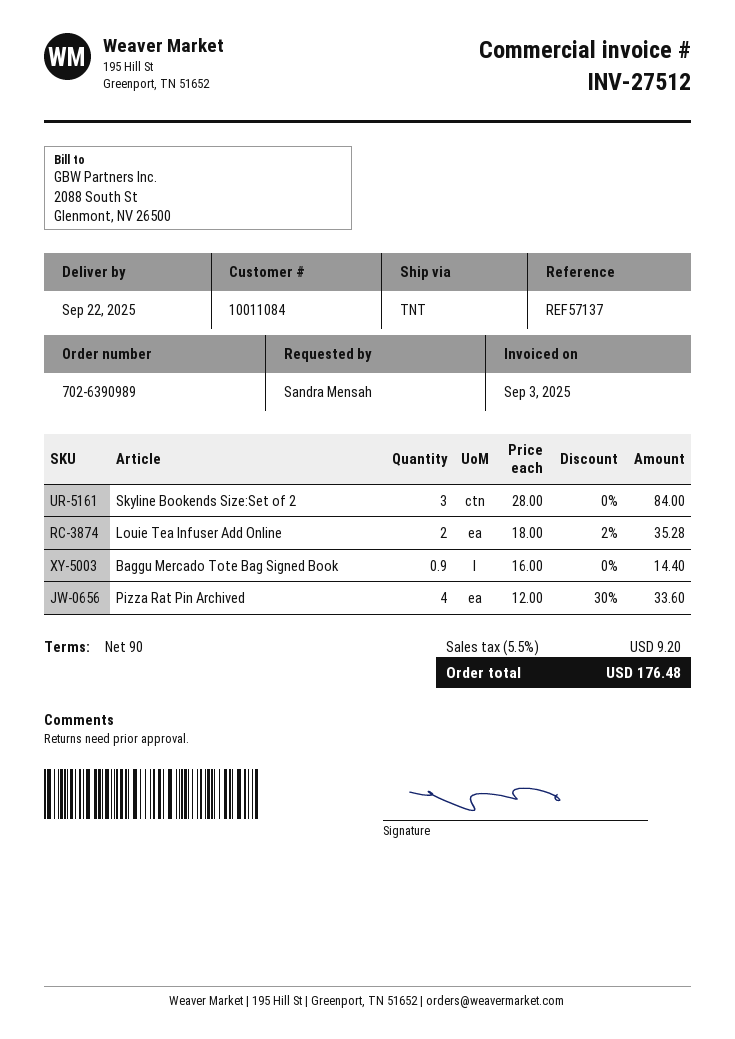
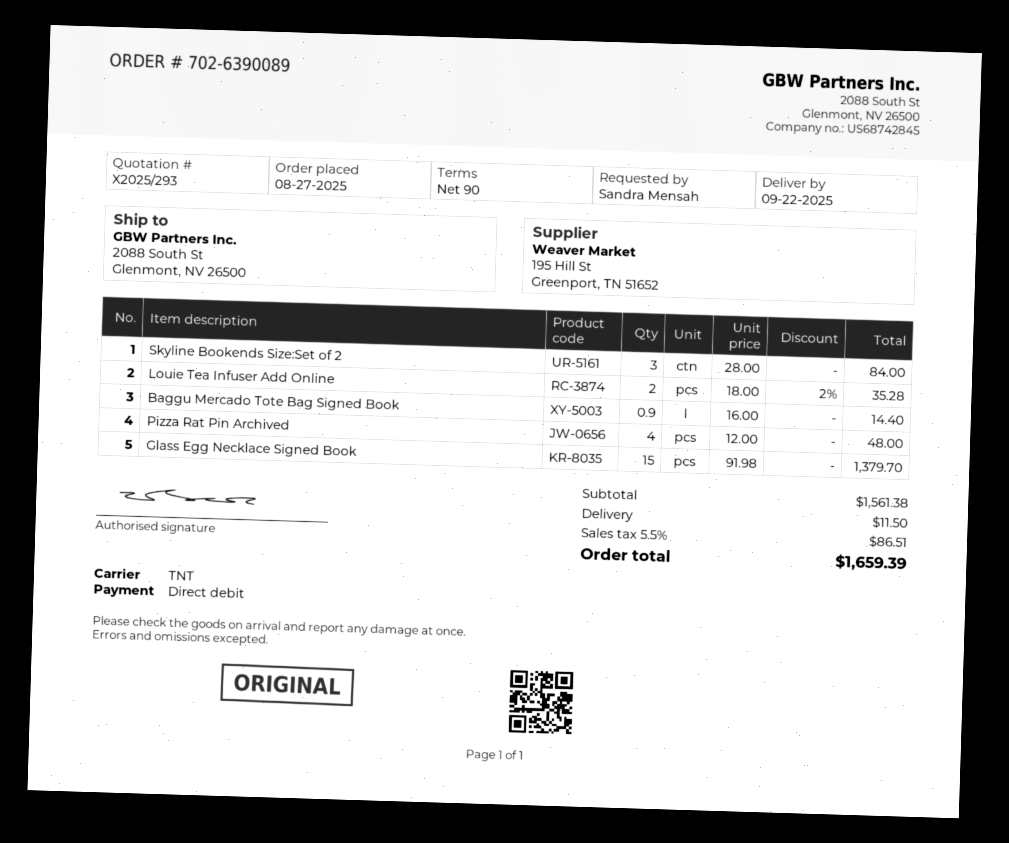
order number: 702-6390989 -> 702-6390089
Pizza Rat Pin Archived: 4 x 12.00 - 30% = 33.60 -> 4 x 12.00 = 48.00
Glass Egg Necklace Signed Book: none -> 15 x 91.98 = 1379.70
shipping: none -> 11.50
tax: 5.5% = 9.20 -> 5.5% = 86.51
total: 176.48 -> 1659.39

